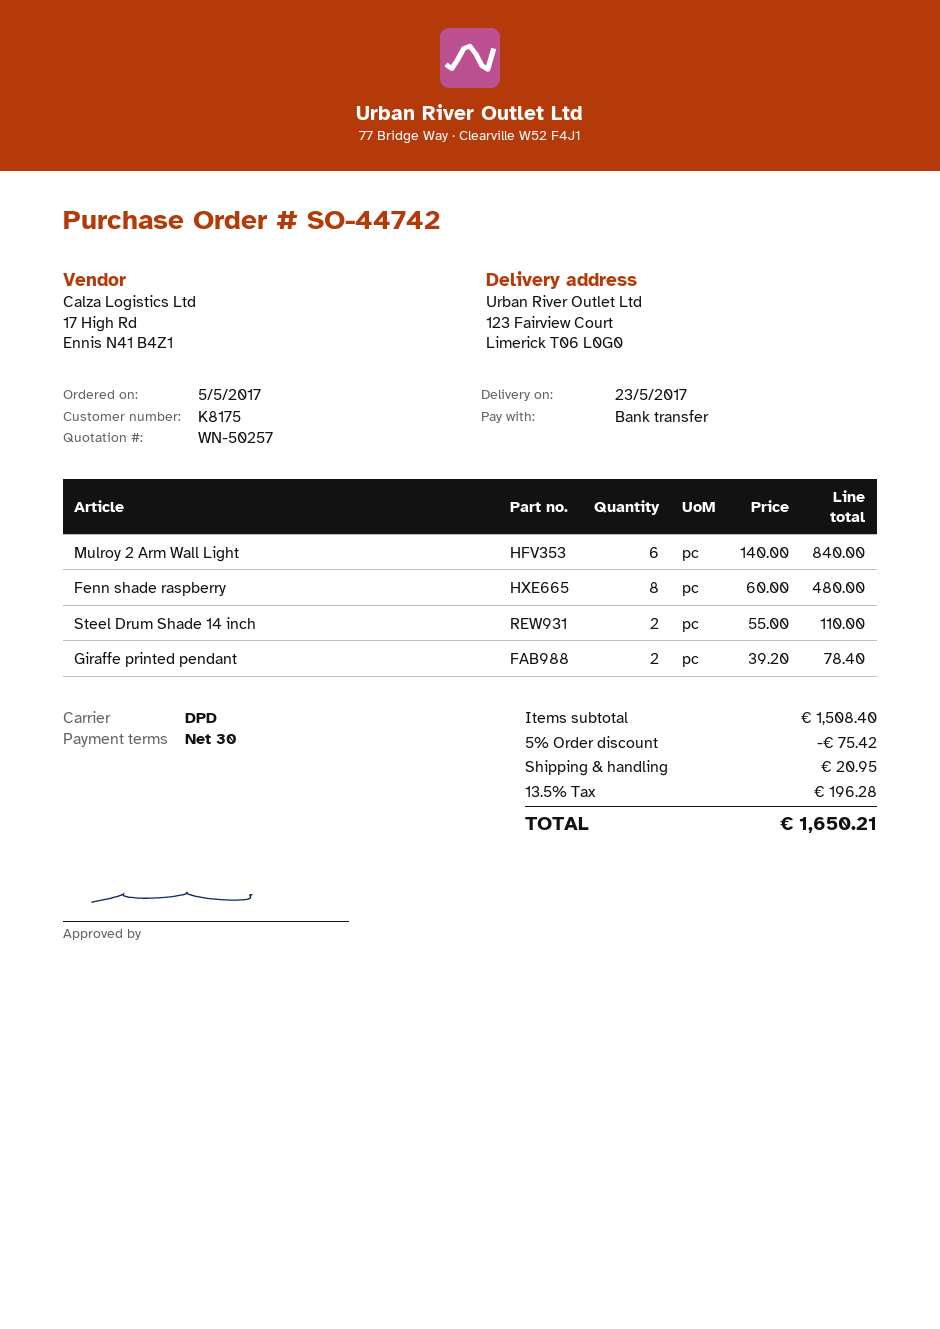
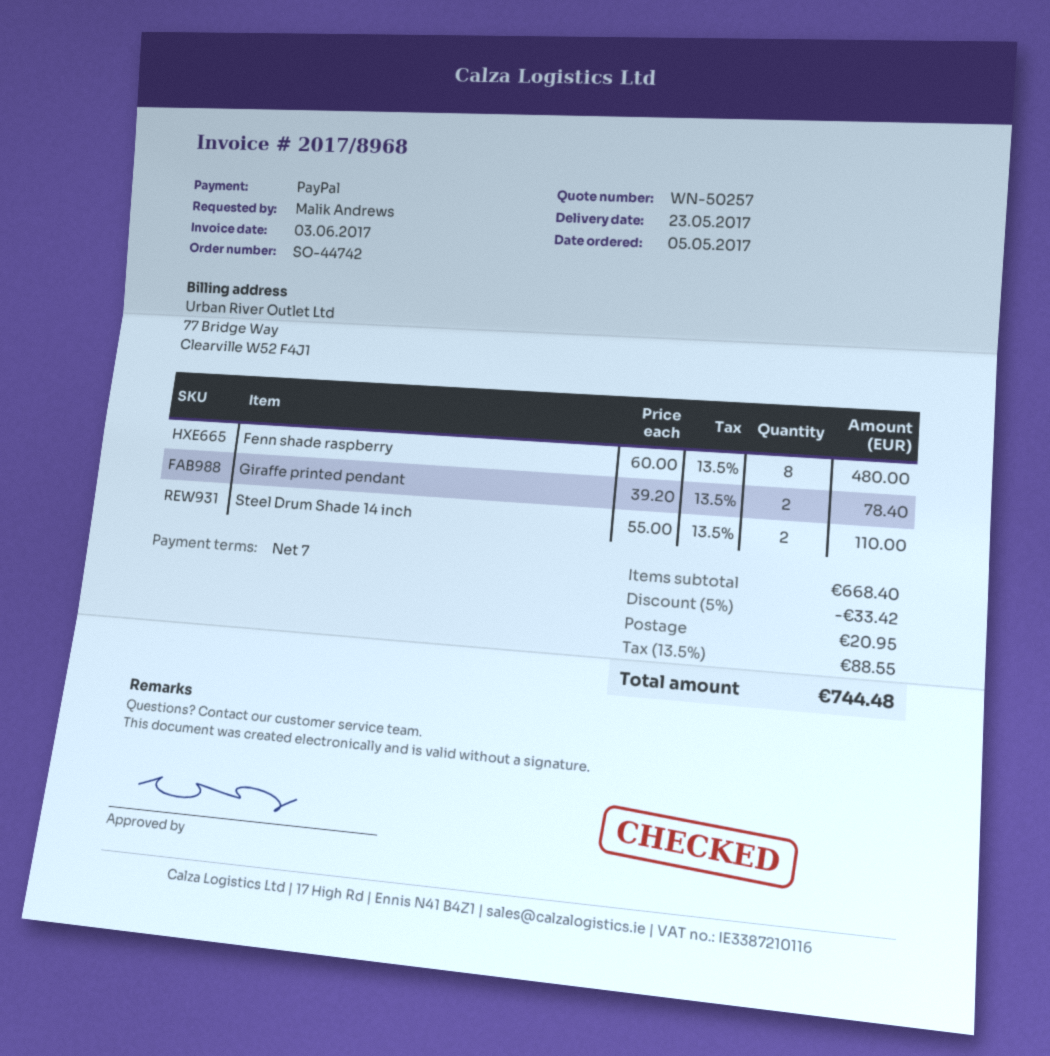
payment terms: 30 days -> 7 days
payment method: bank transfer -> PayPal
Mulroy 2 Arm Wall Light: 6 x 140.00 = 840.00 -> none
subtotal: 1508.40 -> 668.40
discount: 5% = 75.42 -> 5% = 33.42
tax: 13.5% = 196.28 -> 13.5% = 88.55
total: 1650.21 -> 744.48

